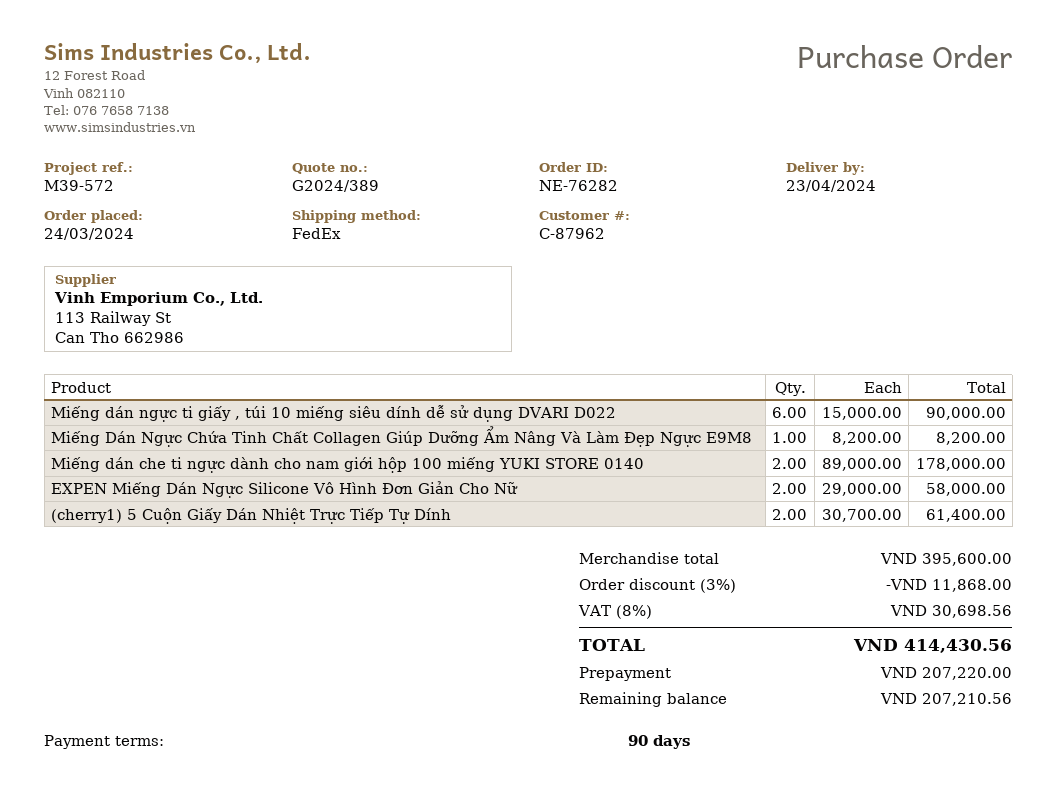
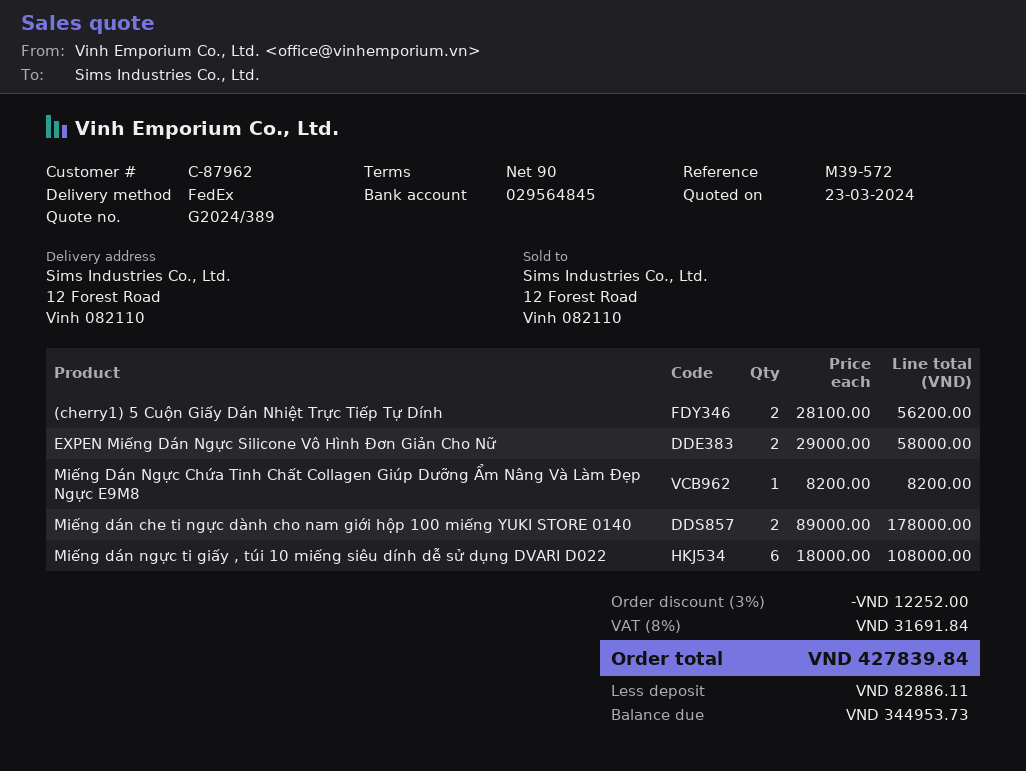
Miếng dán ngực ti giấy , túi 10 miếng siêu dính dễ sử dụng DVARI D022: 6 x 15000.00 = 90000.00 -> 6 x 18000.00 = 108000.00
(cherry1) 5 Cuộn Giấy Dán Nhiệt Trực Tiếp Tự Dính: 2 x 30700.00 = 61400.00 -> 2 x 28100.00 = 56200.00
discount: 3% = 11868.00 -> 3% = 12252.00
tax: 8% = 30698.56 -> 8% = 31691.84
total: 414430.56 -> 427839.84
deposit: 207220.00 -> 82886.11
balance: 207210.56 -> 344953.73

